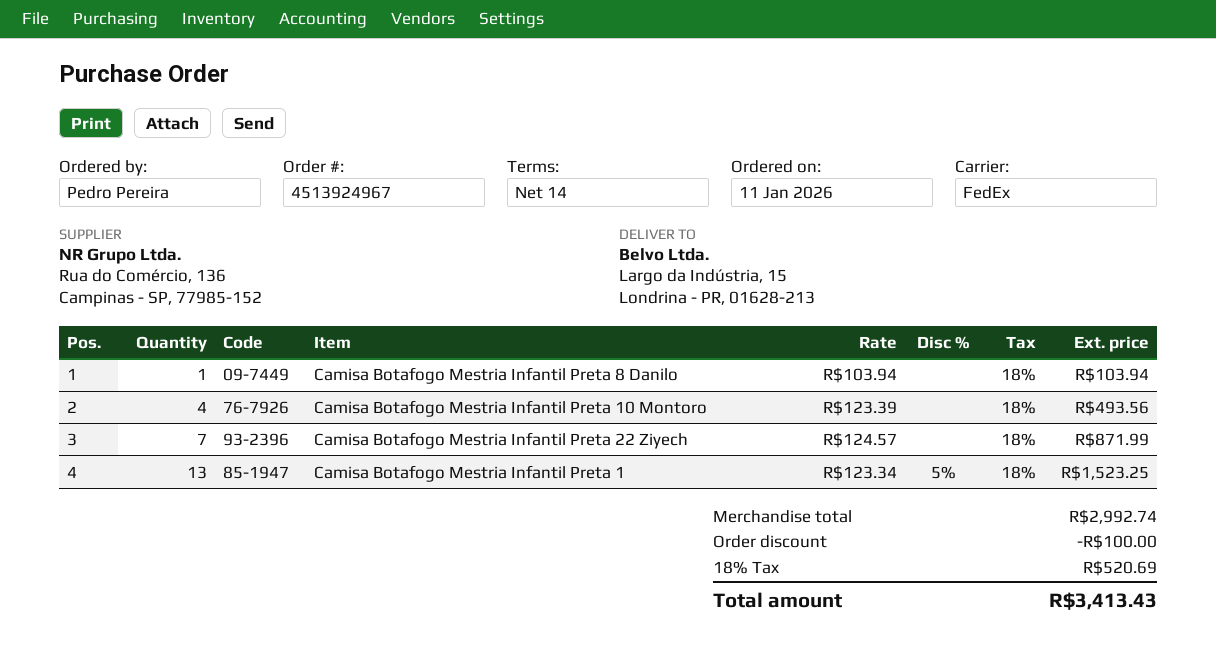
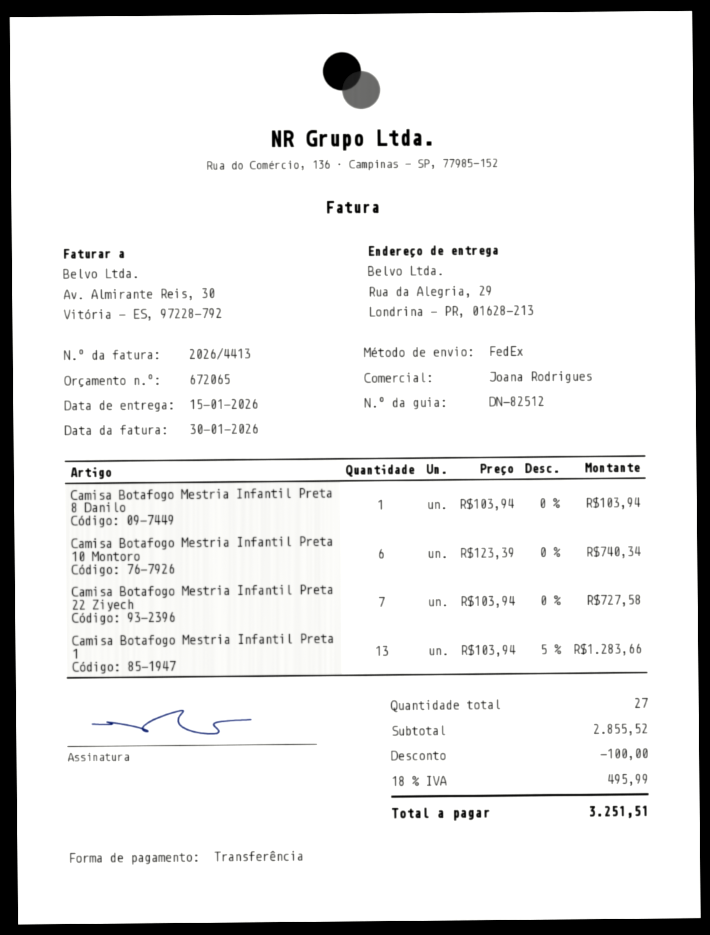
ship to: Largo da Indústria, 15, Londrina - PR, 01628-213 -> Rua da Alegria, 29, Londrina - PR, 01628-213
Camisa Botafogo Mestria Infantil Preta 10 Montoro: 4 x 123.39 = 493.56 -> 6 x 123.39 = 740.34
Camisa Botafogo Mestria Infantil Preta 22 Ziyech: 7 x 124.57 = 871.99 -> 7 x 103.94 = 727.58
Camisa Botafogo Mestria Infantil Preta 1: 13 x 123.34 - 5% = 1523.25 -> 13 x 103.94 - 5% = 1283.66
subtotal: 2992.74 -> 2855.52
tax: 18% = 520.69 -> 18% = 495.99
total: 3413.43 -> 3251.51

